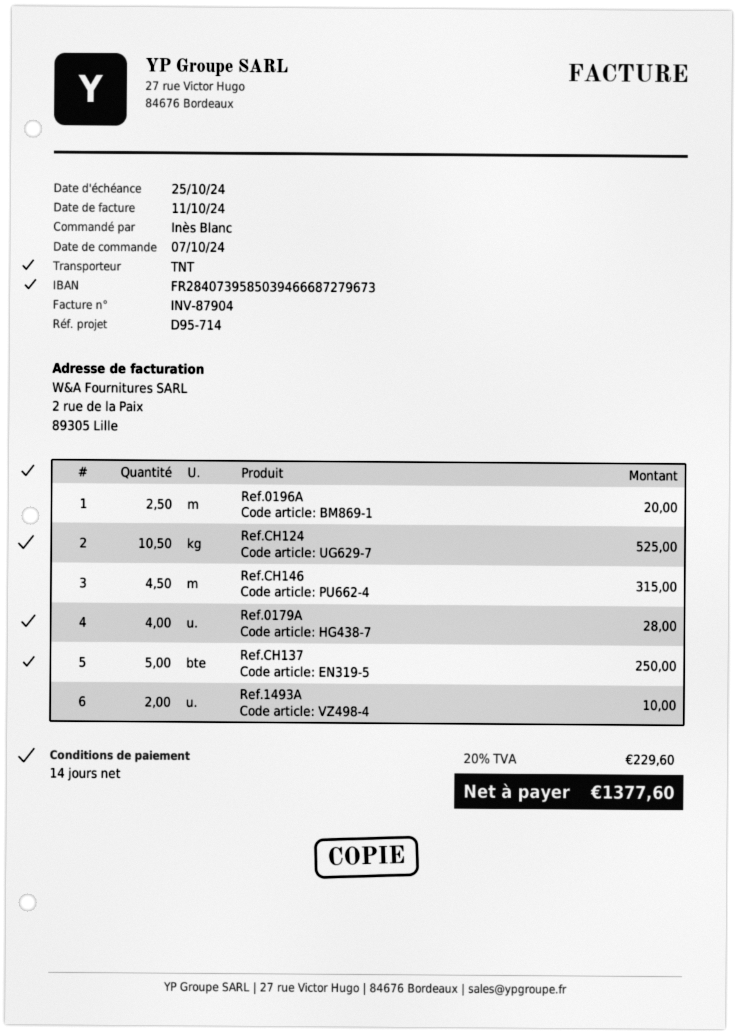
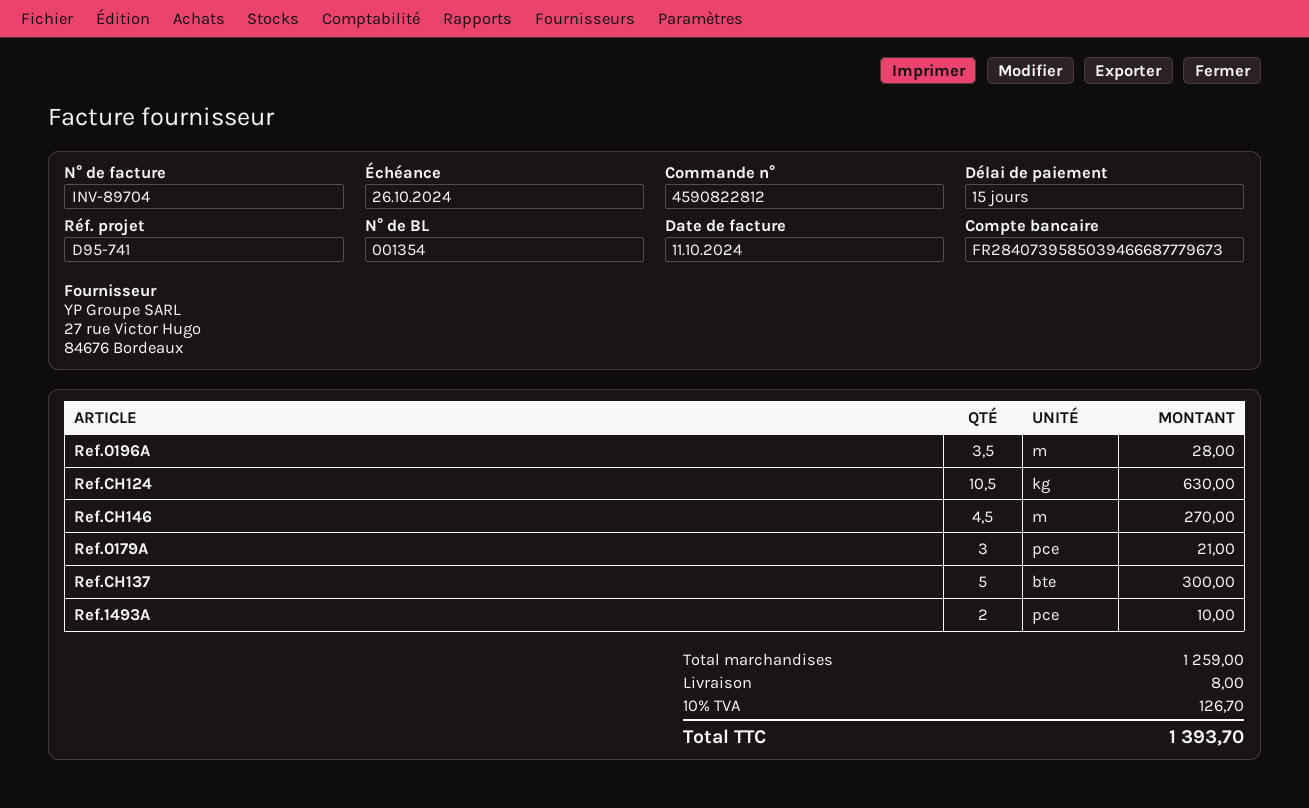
invoice number: INV-87904 -> INV-89704
payment terms: 14 days -> 15 days
due date: 2024-10-25 -> 2024-10-26
reference: D95-714 -> D95-741
bank account: FR2840739585039466687279673 -> FR2840739585039466687779673
Ref.0196A: 2.5 for 20.00 -> 3.5 for 28.00
Ref.CH124: 10.5 for 525.00 -> 10.5 for 630.00
Ref.CH146: 4.5 for 315.00 -> 4.5 for 270.00
Ref.0179A: 4 for 28.00 -> 3 for 21.00
Ref.CH137: 5 for 250.00 -> 5 for 300.00
shipping: none -> 8.00
tax: 20% = 229.60 -> 10% = 126.70
total: 1377.60 -> 1393.70

